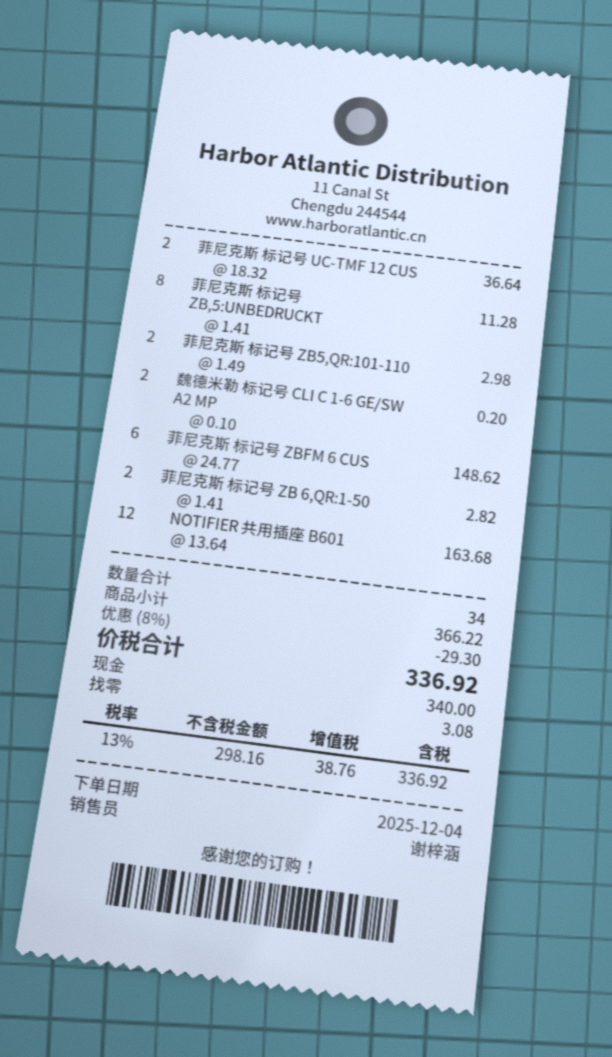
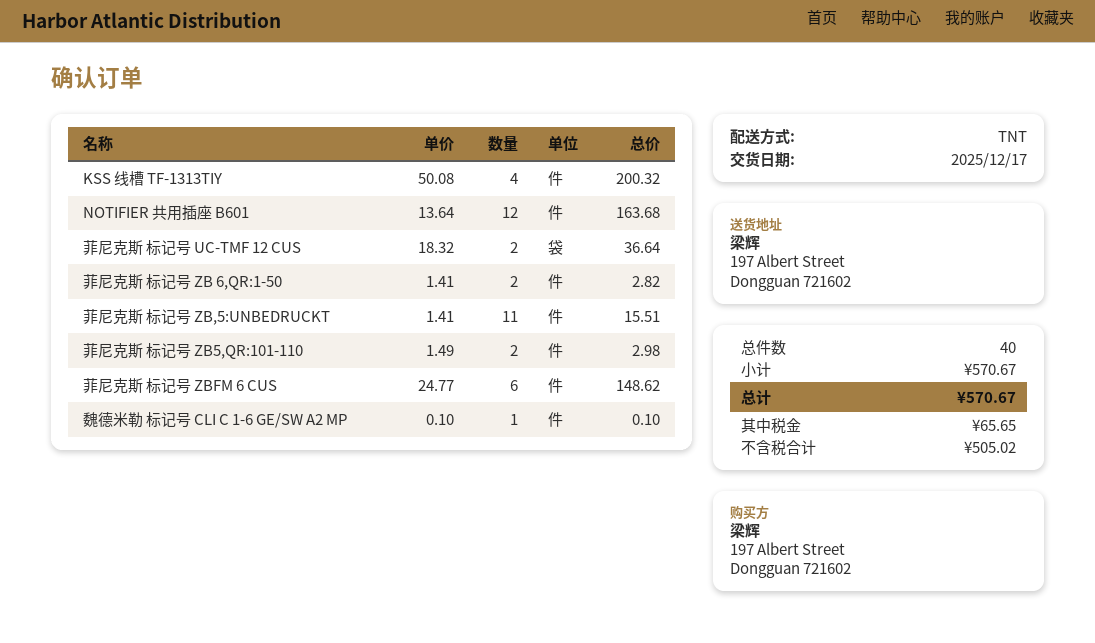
菲尼克斯 标记号 ZB,5:UNBEDRUCKT: 8 x 1.41 = 11.28 -> 11 x 1.41 = 15.51
魏德米勒 标记号 CLI C 1-6 GE/SW A2 MP: 2 x 0.10 = 0.20 -> 1 x 0.10 = 0.10
KSS 线槽 TF-1313TIY: none -> 4 x 50.08 = 200.32
total quantity: 34 -> 40
subtotal: 366.22 -> 570.67
discount: 8% = 29.30 -> none
net: 298.16 -> 505.02
tax: 38.76 -> 65.65
total: 336.92 -> 570.67

